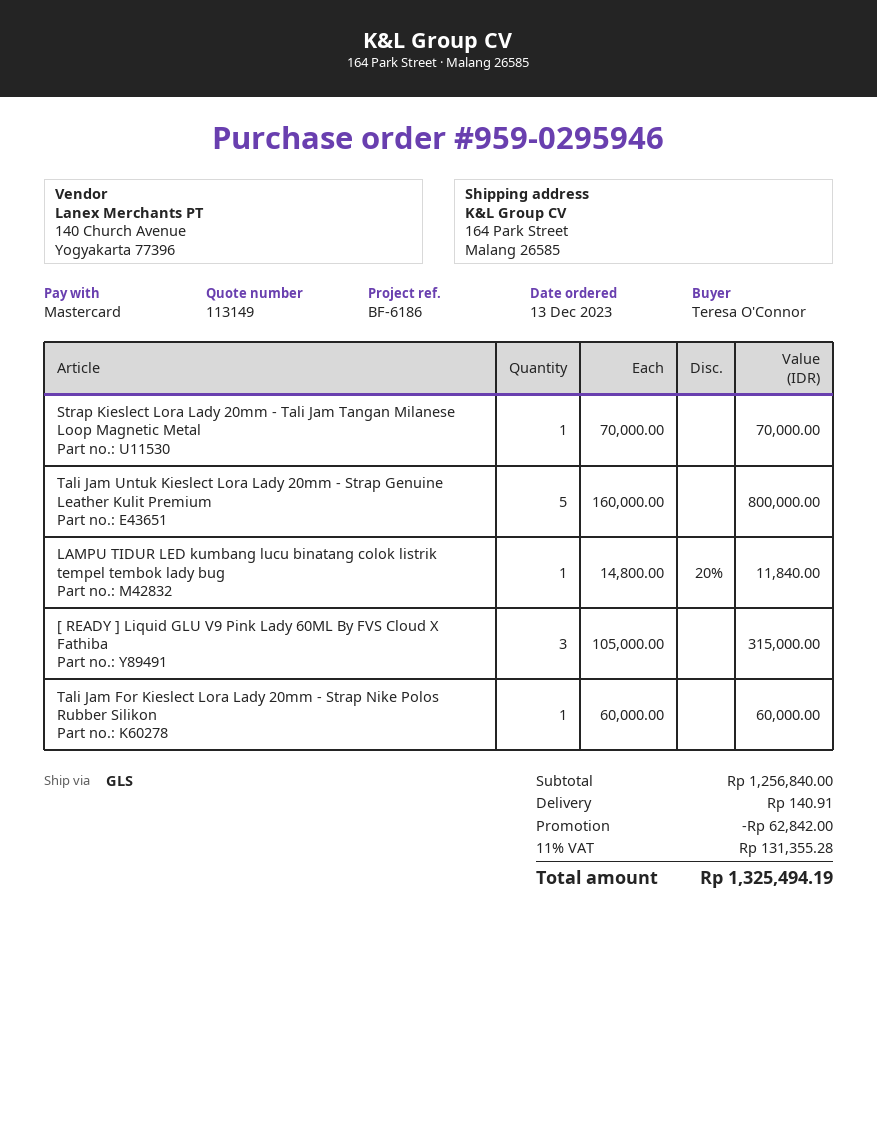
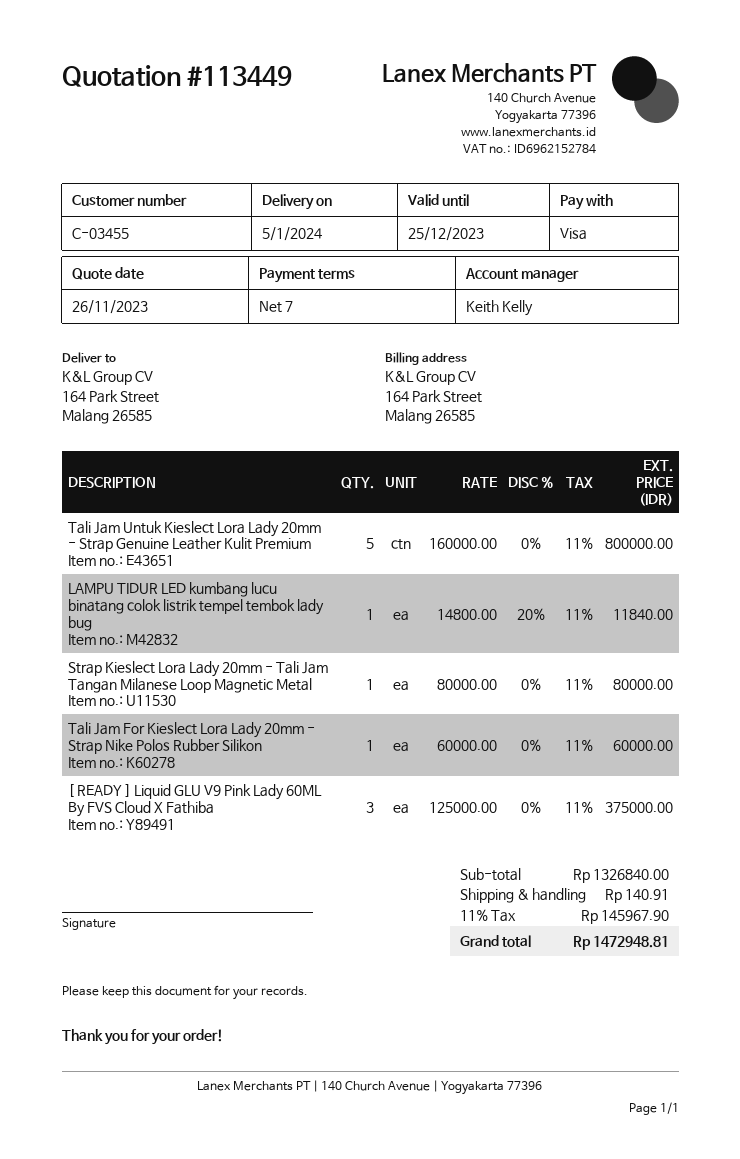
quote number: 113149 -> 113449
payment method: Mastercard -> Visa
Strap Kieslect Lora Lady 20mm - Tali Jam Tangan Milanese Loop Magnetic Metal: 1 x 70000.00 = 70000.00 -> 1 x 80000.00 = 80000.00
[ READY ] Liquid GLU V9 Pink Lady 60ML By FVS Cloud X Fathiba: 3 x 105000.00 = 315000.00 -> 3 x 125000.00 = 375000.00
subtotal: 1256840.00 -> 1326840.00
discount: 62842.00 -> none
tax: 11% = 131355.28 -> 11% = 145967.90
total: 1325494.19 -> 1472948.81

